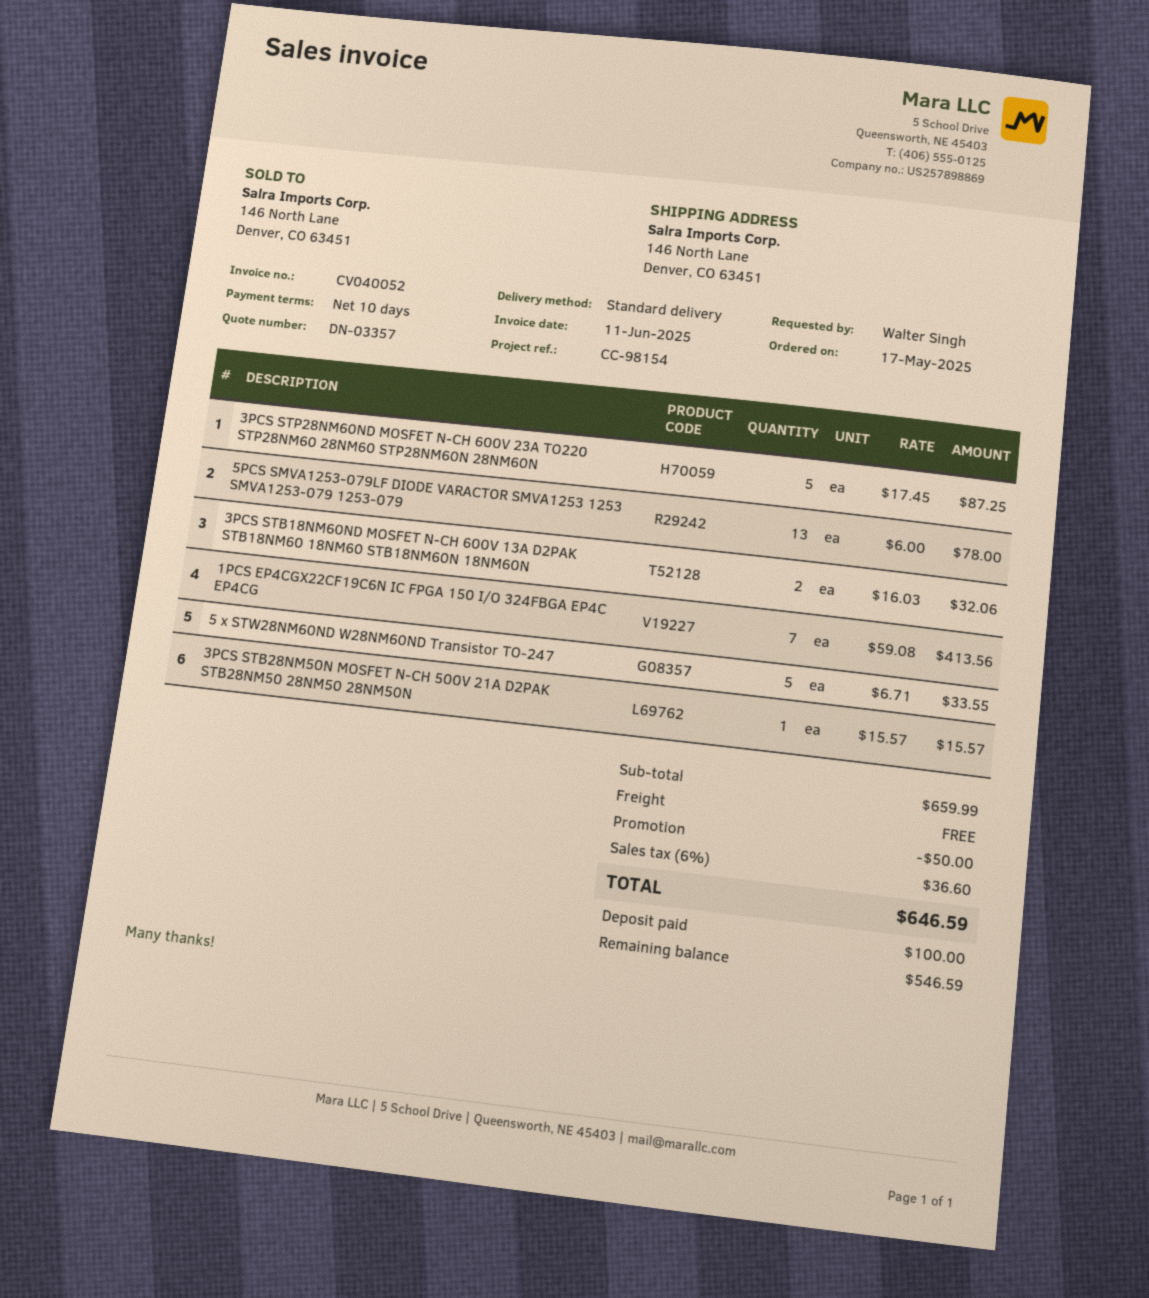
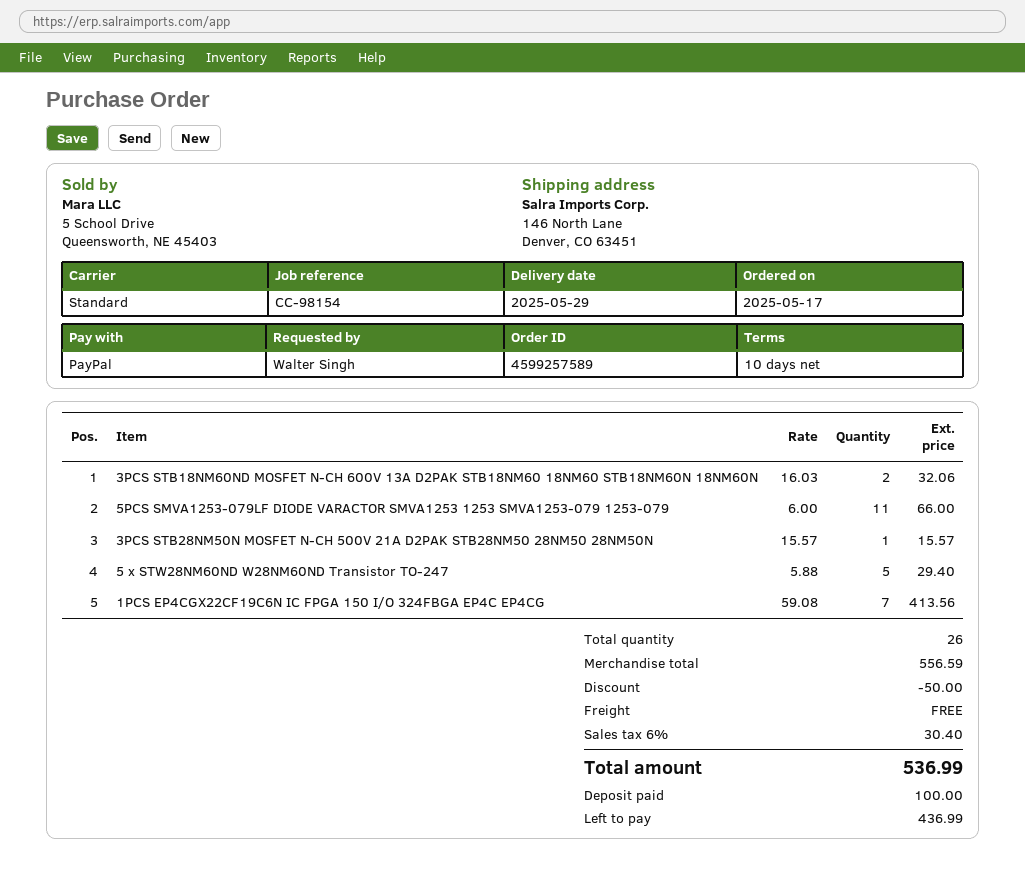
3PCS STP28NM60ND MOSFET N-CH 600V 23A TO220 STP28NM60 28NM60 STP28NM60N 28NM60N: 5 x 17.45 = 87.25 -> none
5PCS SMVA1253-079LF DIODE VARACTOR SMVA1253 1253 SMVA1253-079 1253-079: 13 x 6.00 = 78.00 -> 11 x 6.00 = 66.00
5 x STW28NM60ND W28NM60ND Transistor TO-247: 5 x 6.71 = 33.55 -> 5 x 5.88 = 29.40
subtotal: 659.99 -> 556.59
tax: 6% = 36.60 -> 6% = 30.40
total: 646.59 -> 536.99
balance: 546.59 -> 436.99

